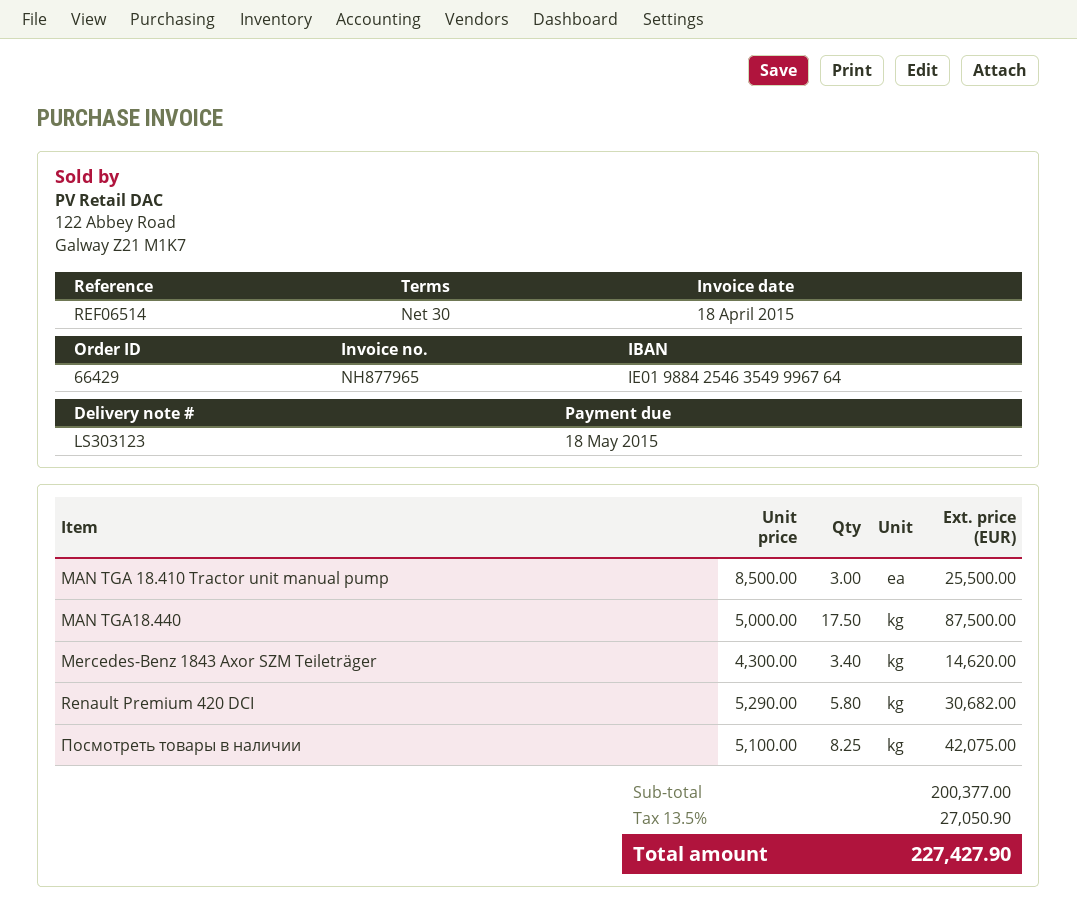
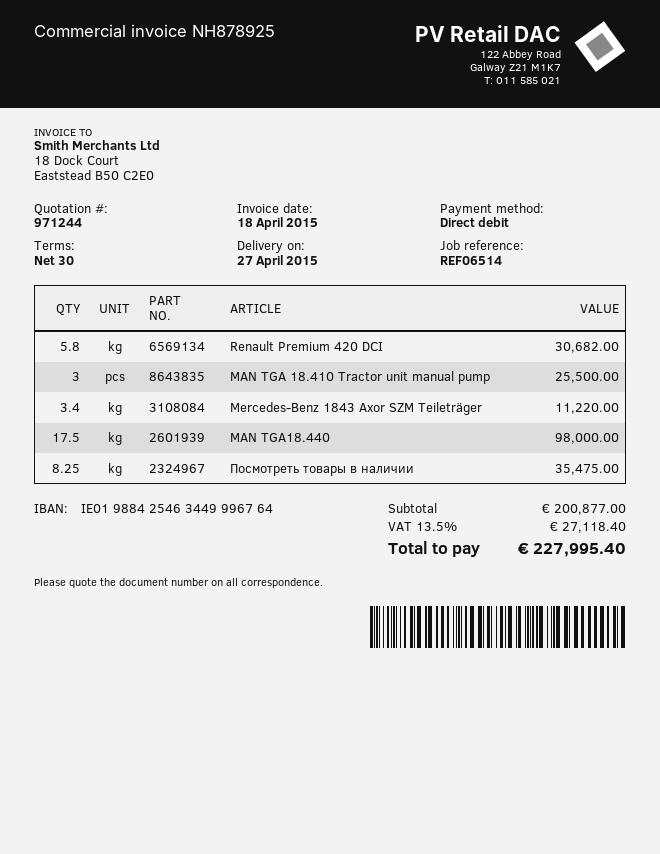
invoice number: NH877965 -> NH878925
bank account: IE01988425463549996764 -> IE01988425463449996764
MAN TGA18.440: 17.5 for 87500.00 -> 17.5 for 98000.00
Mercedes-Benz 1843 Axor SZM Teileträger: 3.4 for 14620.00 -> 3.4 for 11220.00
Посмотреть товары в наличии: 8.25 for 42075.00 -> 8.25 for 35475.00
subtotal: 200377.00 -> 200877.00
tax: 13.5% = 27050.90 -> 13.5% = 27118.40
total: 227427.90 -> 227995.40

